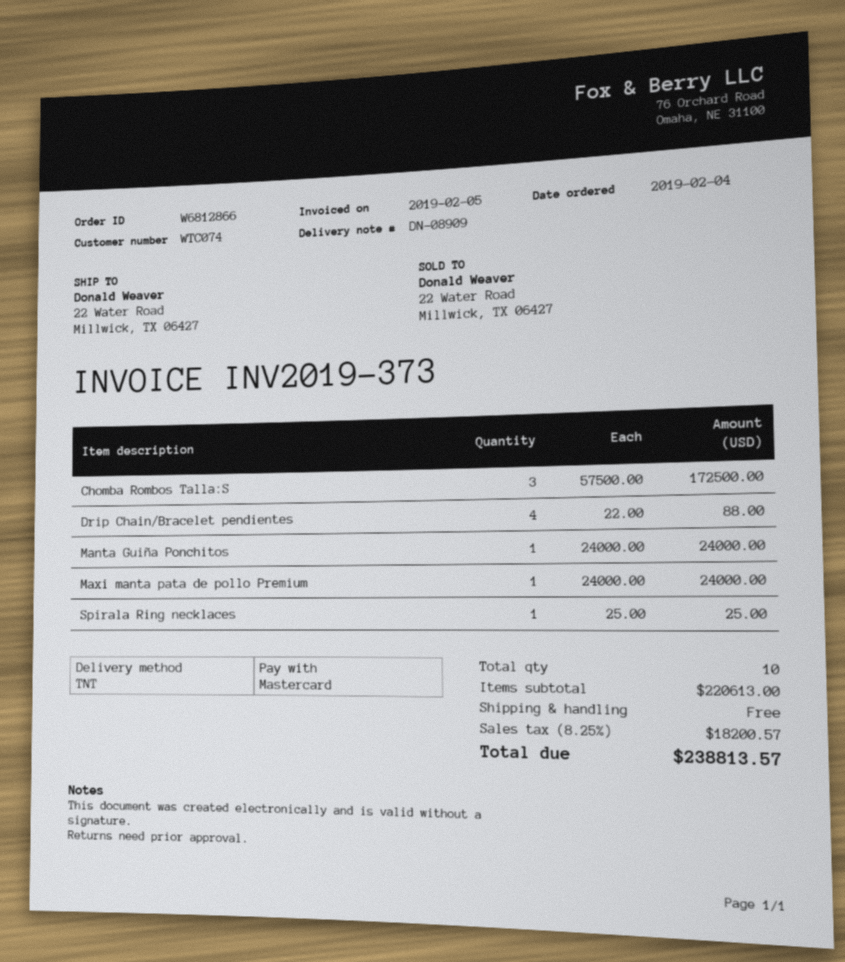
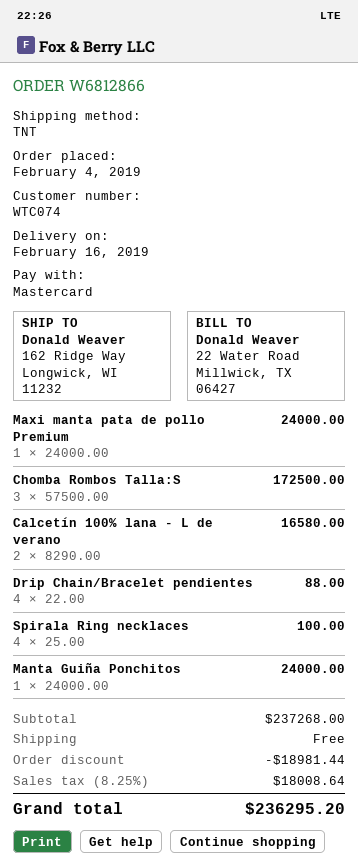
ship to: 22 Water Road, Millwick, TX 06427 -> 162 Ridge Way, Longwick, WI 11232
Spirala Ring necklaces: 1 x 25.00 = 25.00 -> 4 x 25.00 = 100.00
Calcetín 100% lana - L de verano: none -> 2 x 8290.00 = 16580.00
subtotal: 220613.00 -> 237268.00
discount: none -> 18981.44
tax: 8.25% = 18200.57 -> 8.25% = 18008.64
total: 238813.57 -> 236295.20

